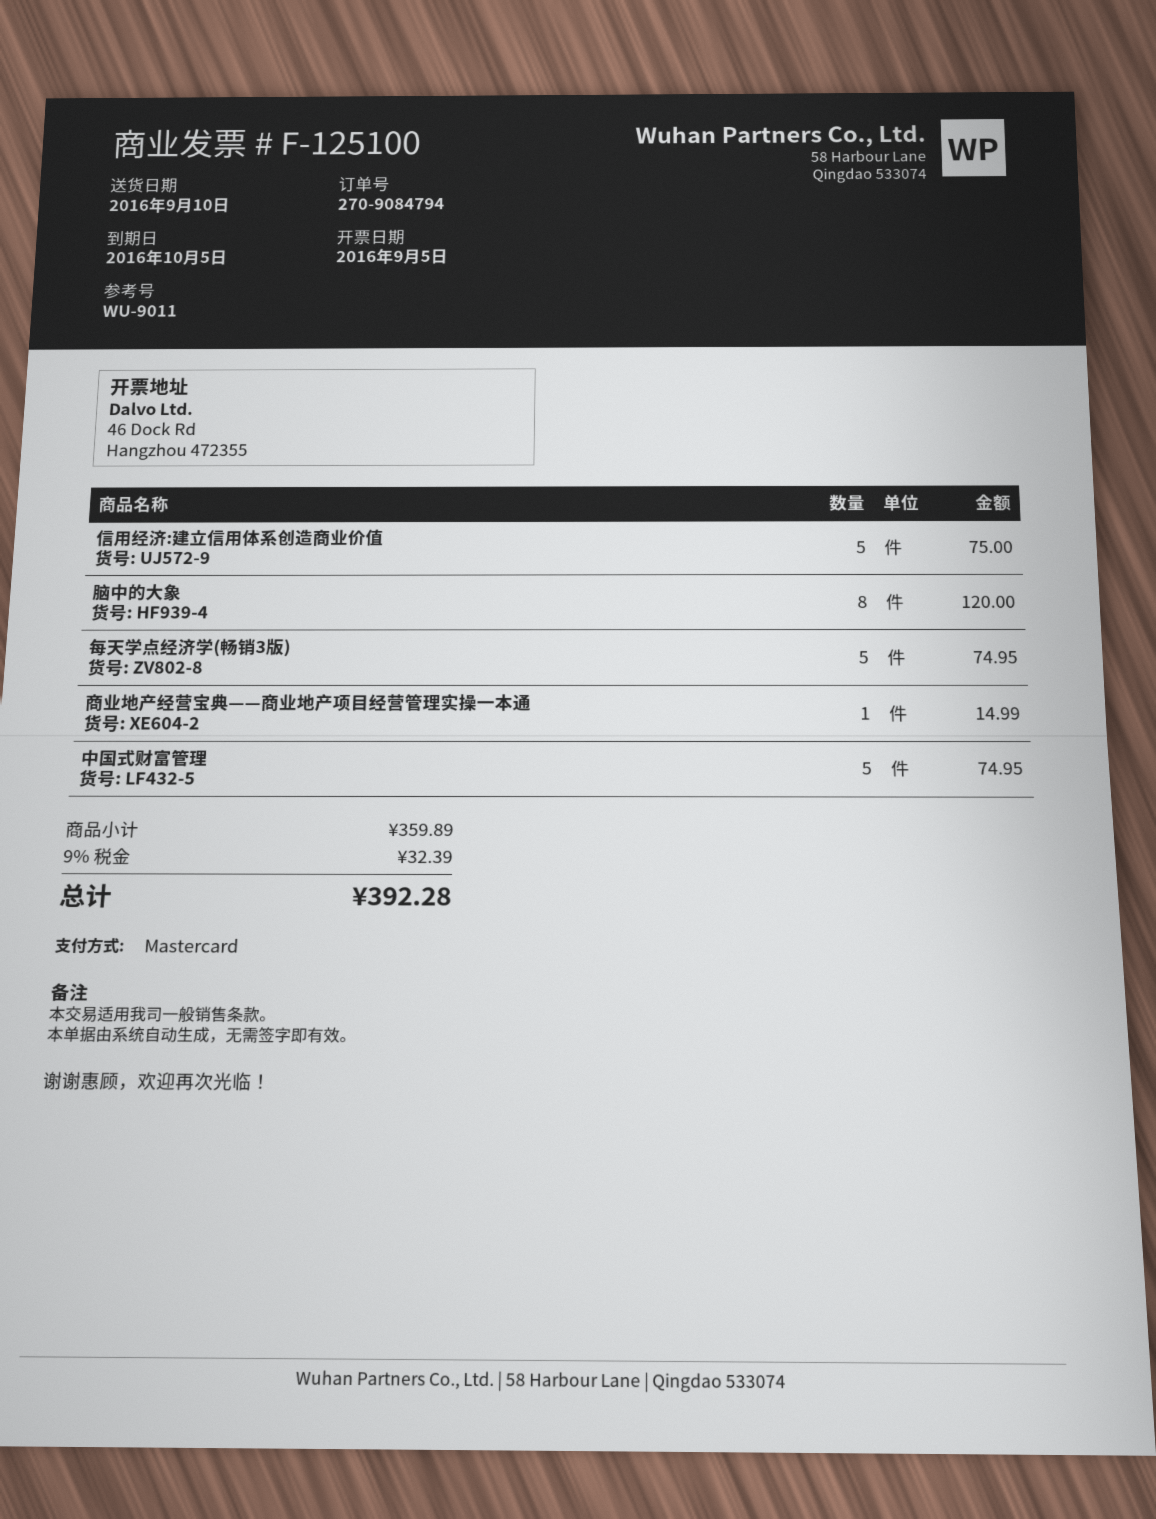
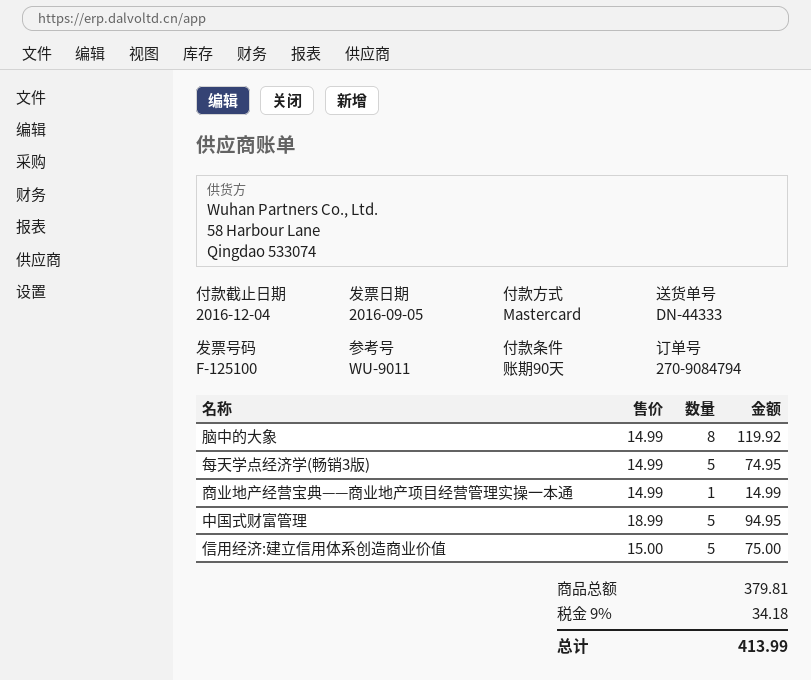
due date: 2016-10-05 -> 2016-12-04
脑中的大象: 8 for 120.00 -> 8 for 119.92
中国式财富管理: 5 for 74.95 -> 5 for 94.95
subtotal: 359.89 -> 379.81
tax: 9% = 32.39 -> 9% = 34.18
total: 392.28 -> 413.99

